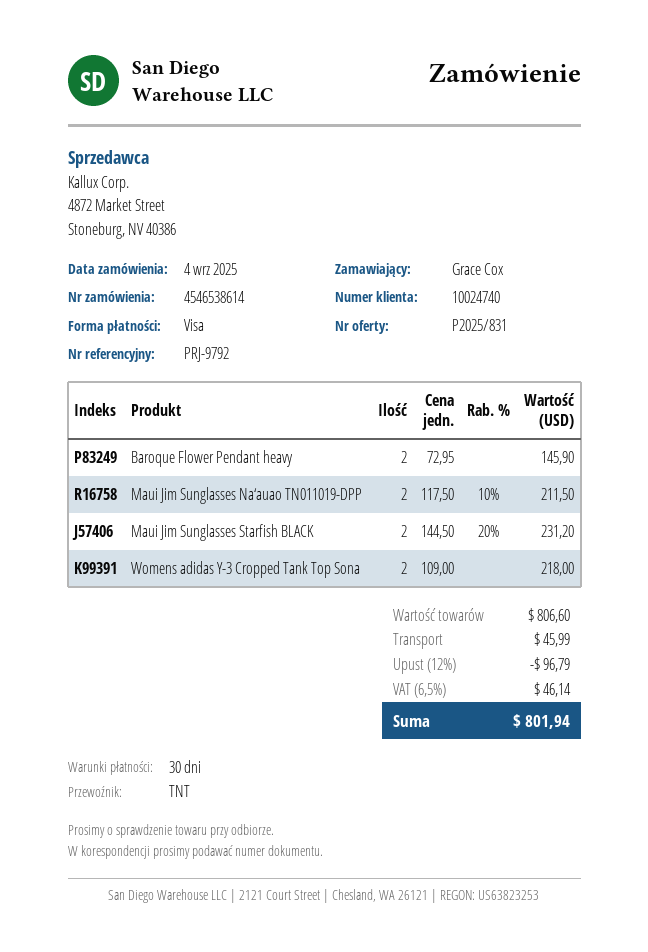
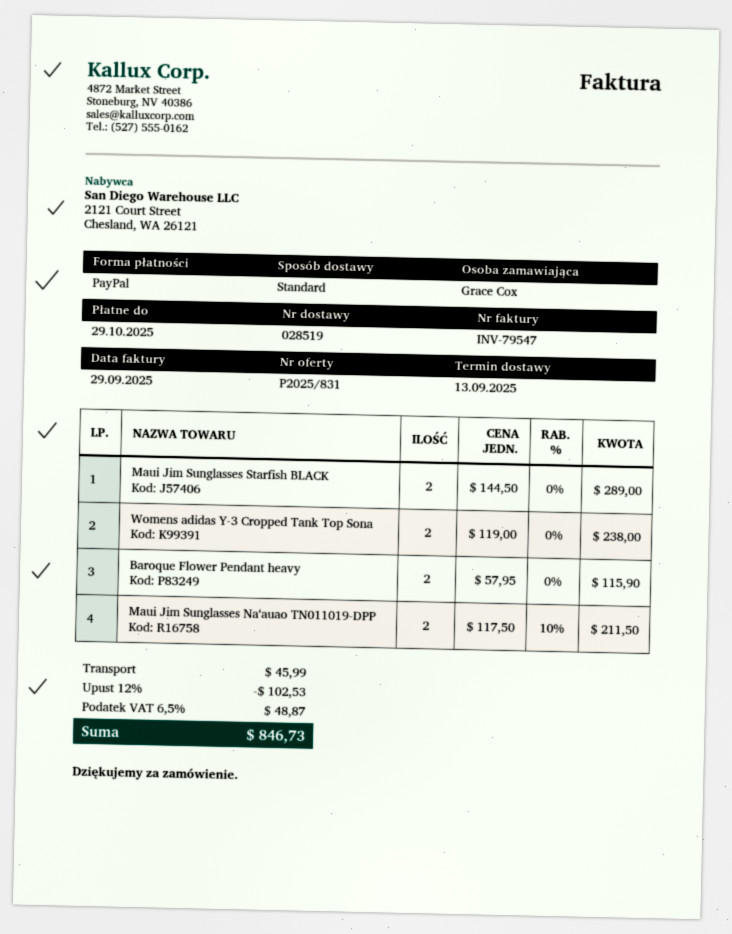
payment method: Visa -> PayPal
shipping method: TNT -> standard
Baroque Flower Pendant heavy: 2 x 72.95 = 145.90 -> 2 x 57.95 = 115.90
Maui Jim Sunglasses Starfish BLACK: 2 x 144.50 - 20% = 231.20 -> 2 x 144.50 = 289.00
Womens adidas Y-3 Cropped Tank Top Sona: 2 x 109.00 = 218.00 -> 2 x 119.00 = 238.00
discount: 12% = 96.79 -> 12% = 102.53
tax: 6.5% = 46.14 -> 6.5% = 48.87
total: 801.94 -> 846.73

